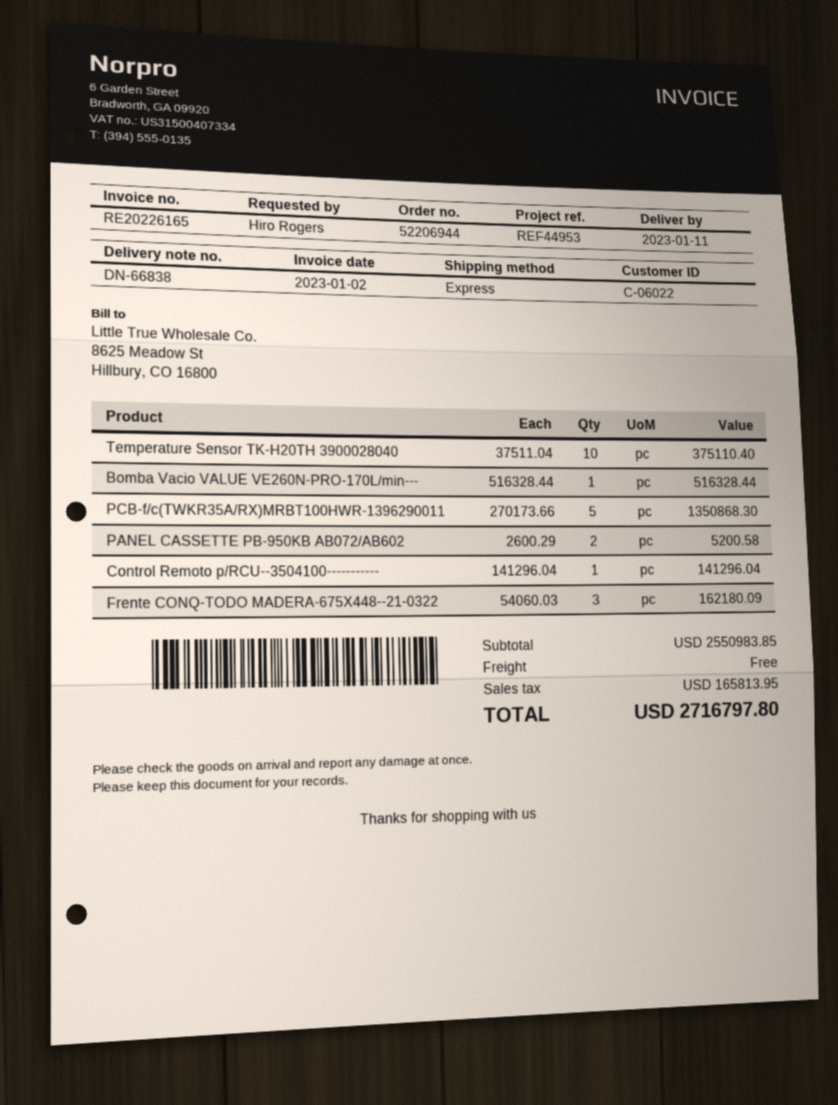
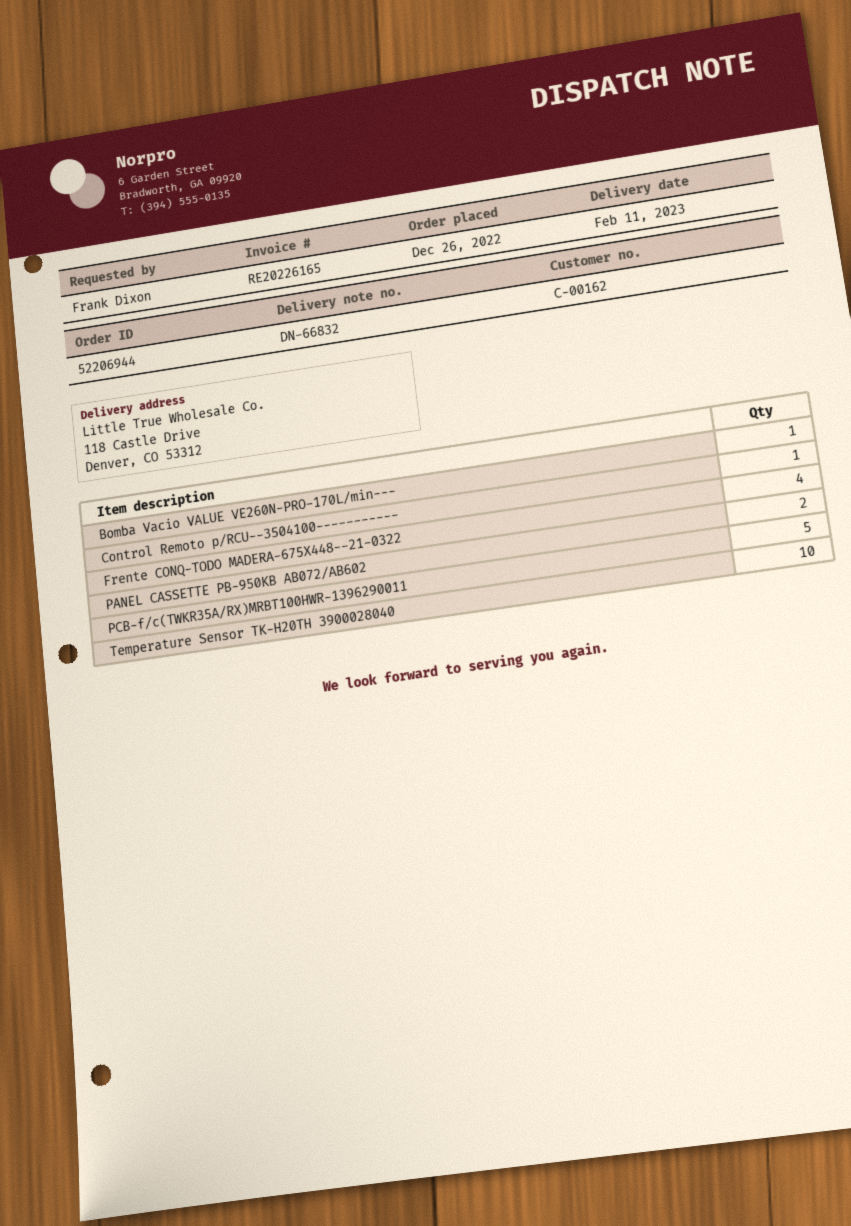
delivery note number: DN-66838 -> DN-66832
delivery date: 2023-01-11 -> 2023-02-11
customer number: C-06022 -> C-00162
ordered by: Hiro Rogers -> Frank Dixon
Frente CONQ-TODO MADERA-675X448--21-0322: 3 -> 4

